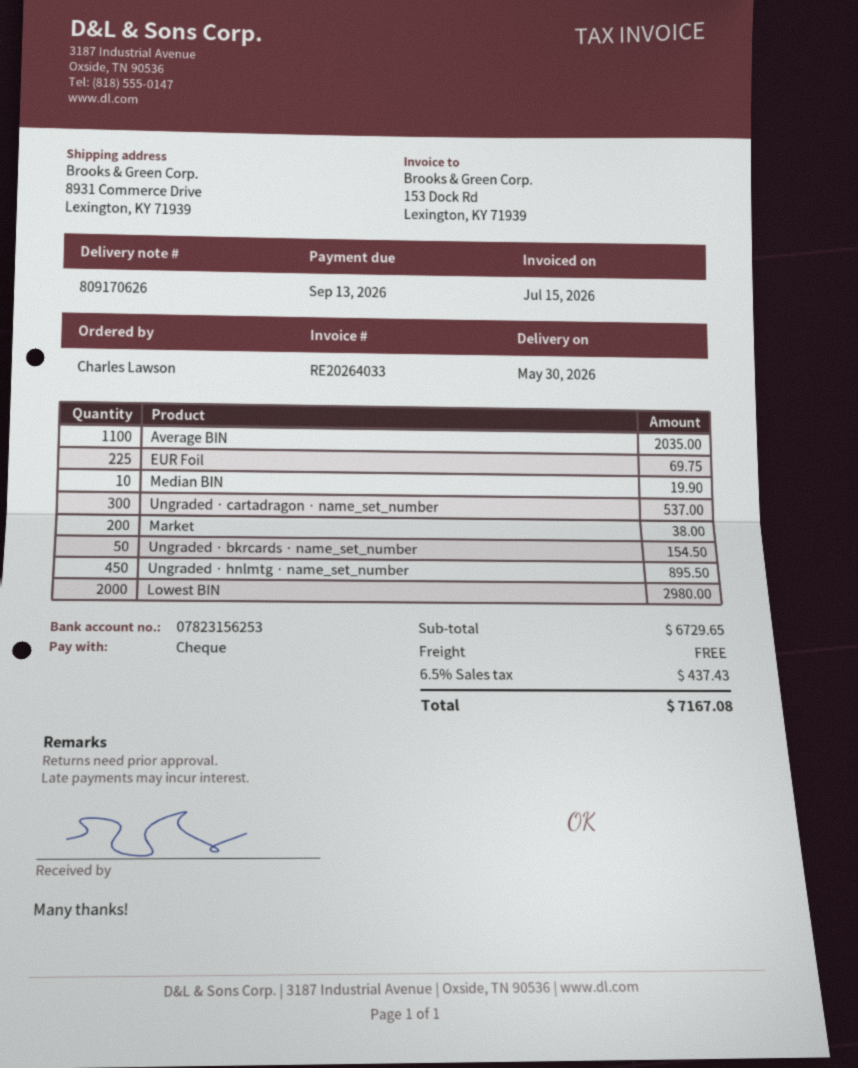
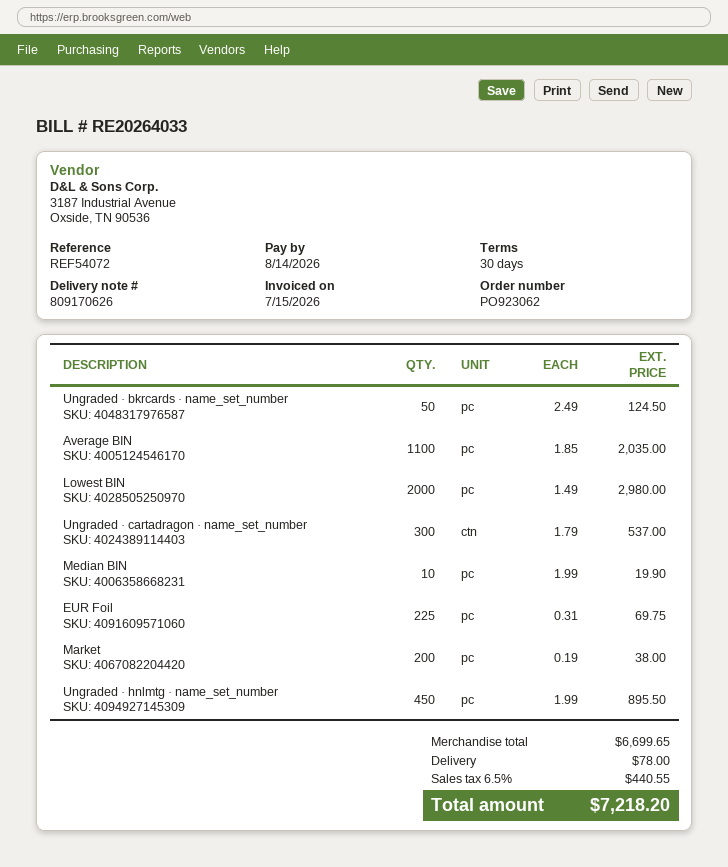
due date: 2026-09-13 -> 2026-08-14
Ungraded · bkrcards · name_set_number: 50 for 154.50 -> 50 for 124.50
subtotal: 6729.65 -> 6699.65
shipping: 0.00 -> 78.00
tax: 6.5% = 437.43 -> 6.5% = 440.55
total: 7167.08 -> 7218.20

